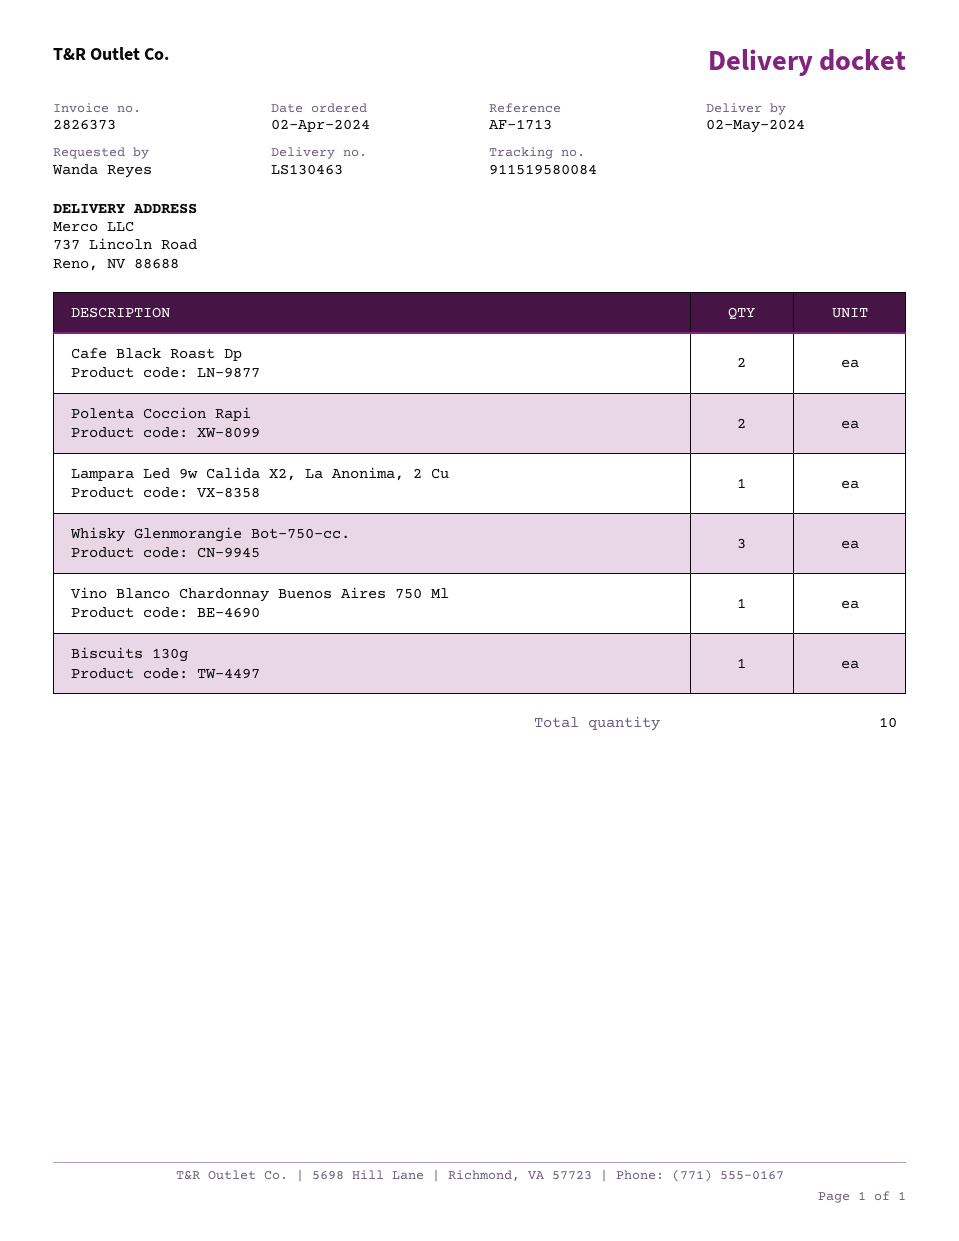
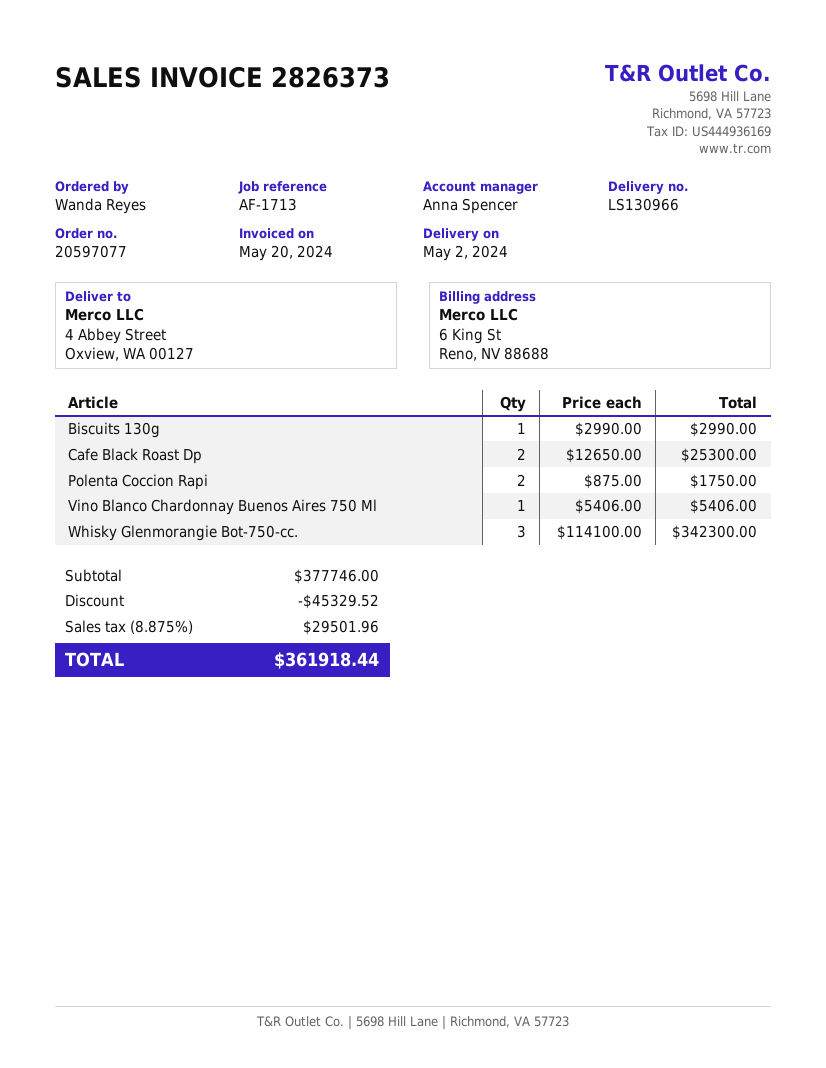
delivery note number: LS130463 -> LS130966
ship to: 737 Lincoln Road, Reno, NV 88688 -> 4 Abbey Street, Oxview, WA 00127
Lampara Led 9w Calida X2, La Anonima, 2 Cu: 1 -> none

